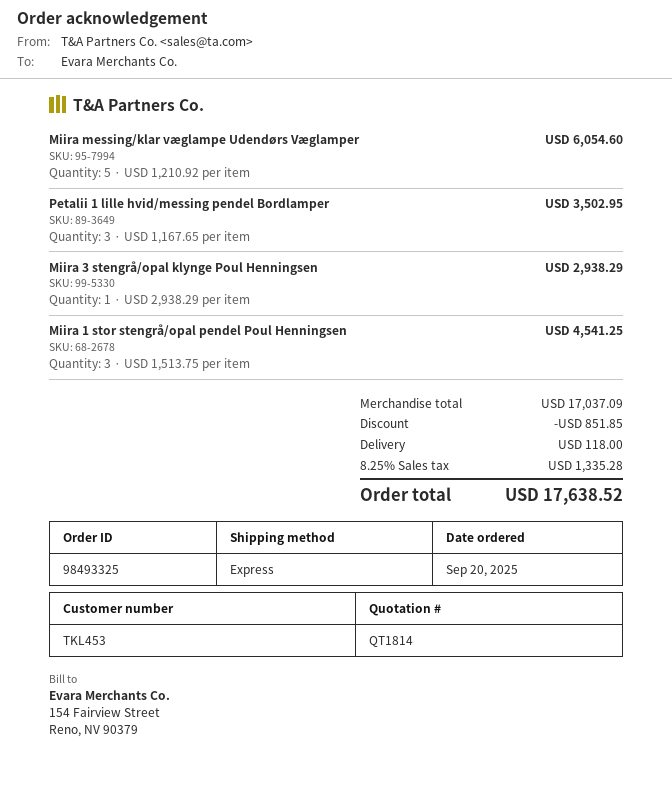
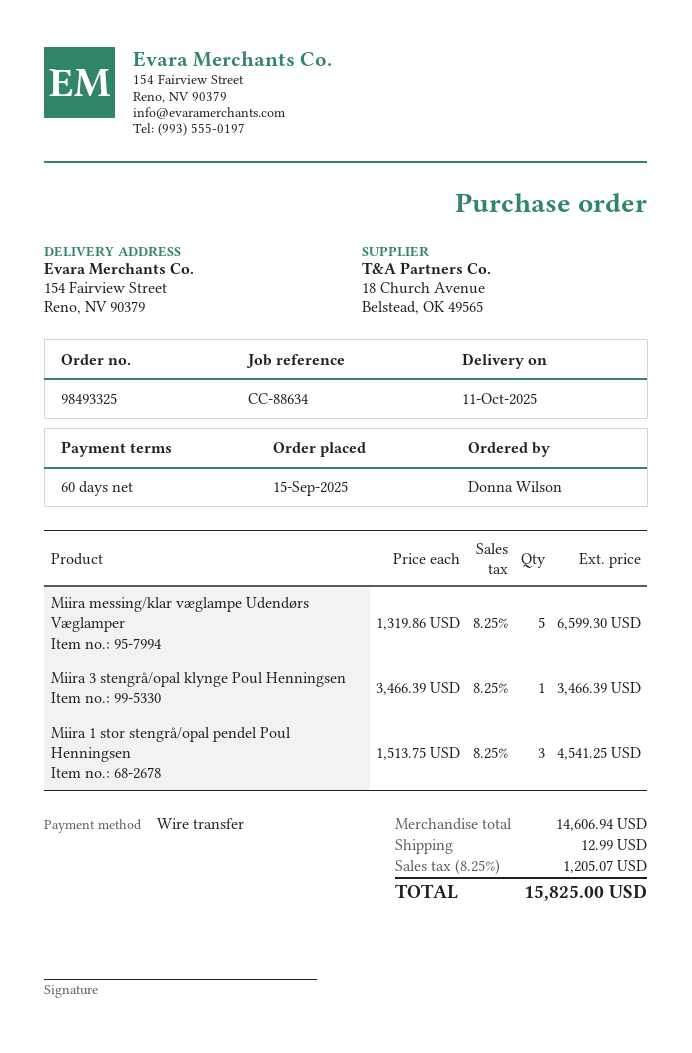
order date: 2025-09-20 -> 2025-09-15
Miira messing/klar væglampe Udendørs Væglamper: 5 x 1210.92 = 6054.60 -> 5 x 1319.86 = 6599.30
Petalii 1 lille hvid/messing pendel Bordlamper: 3 x 1167.65 = 3502.95 -> none
Miira 3 stengrå/opal klynge Poul Henningsen: 1 x 2938.29 = 2938.29 -> 1 x 3466.39 = 3466.39
subtotal: 17037.09 -> 14606.94
discount: 851.85 -> none
shipping: 118.00 -> 12.99
tax: 8.25% = 1335.28 -> 8.25% = 1205.07
total: 17638.52 -> 15825.00

